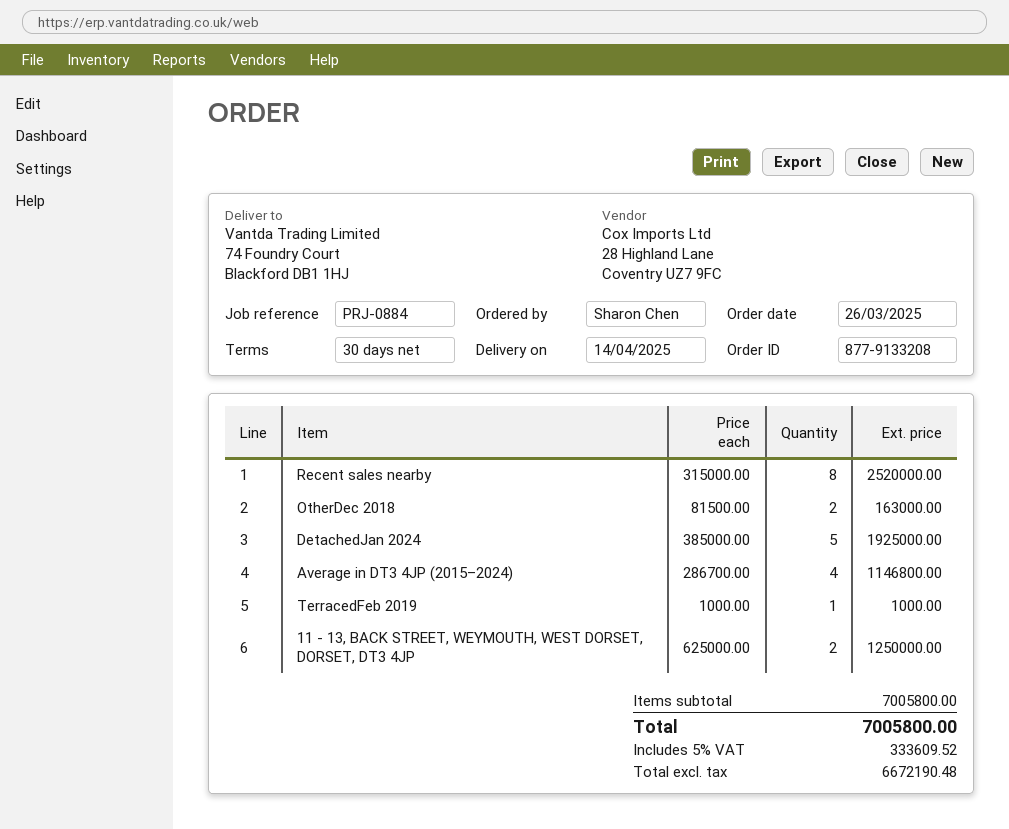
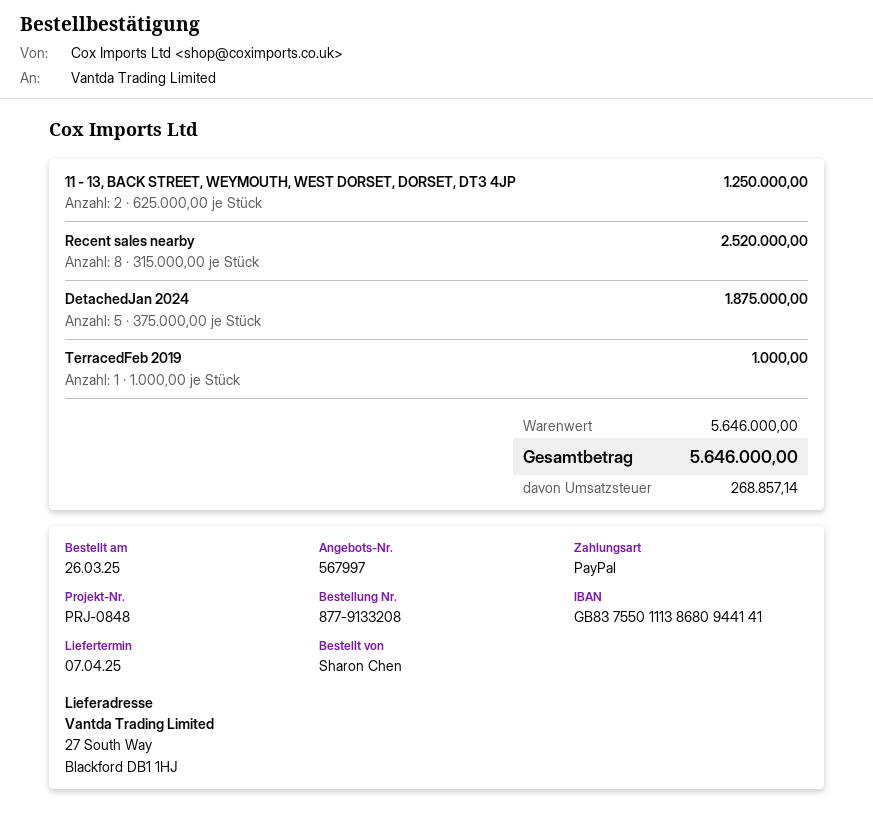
delivery date: 2025-04-14 -> 2025-04-07
reference: PRJ-0884 -> PRJ-0848
ship to: 74 Foundry Court, Blackford DB1 1HJ -> 27 South Way, Blackford DB1 1HJ
OtherDec 2018: 2 x 81500.00 = 163000.00 -> none
DetachedJan 2024: 5 x 385000.00 = 1925000.00 -> 5 x 375000.00 = 1875000.00
Average in DT3 4JP (2015–2024): 4 x 286700.00 = 1146800.00 -> none
subtotal: 7005800.00 -> 5646000.00
tax: 333609.52 -> 268857.14
total: 7005800.00 -> 5646000.00

